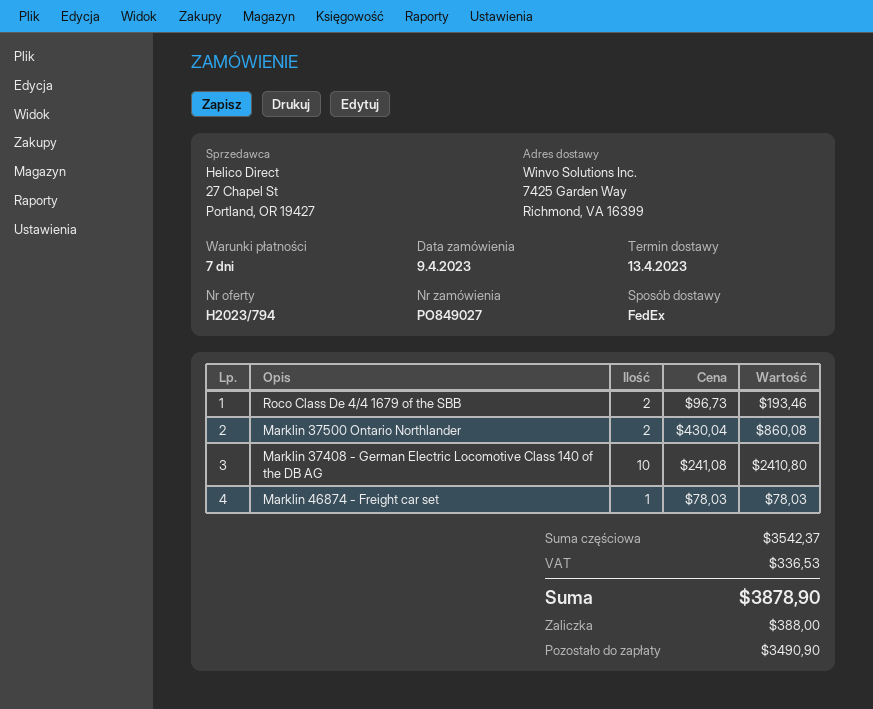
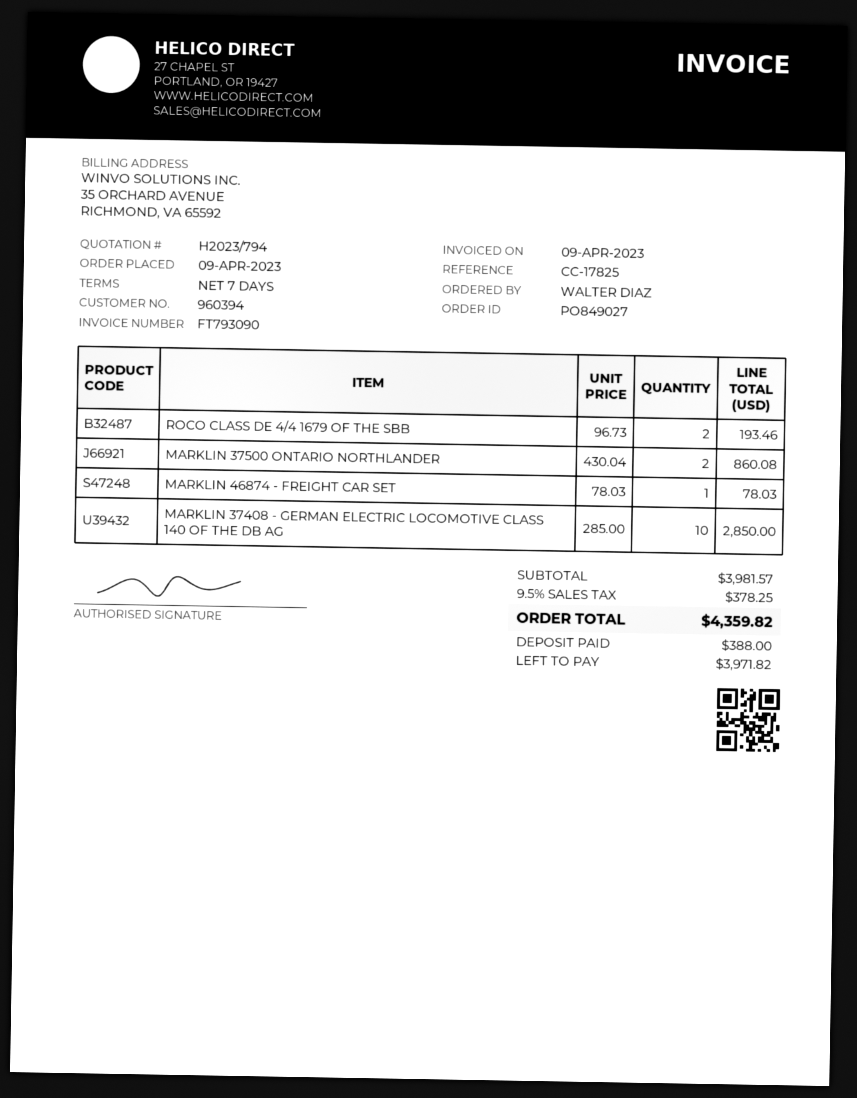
Marklin 37408 - German Electric Locomotive Class 140 of the DB AG: 10 x 241.08 = 2410.80 -> 10 x 285.00 = 2850.00
subtotal: 3542.37 -> 3981.57
tax: 336.53 -> 378.25
total: 3878.90 -> 4359.82
balance: 3490.90 -> 3971.82

